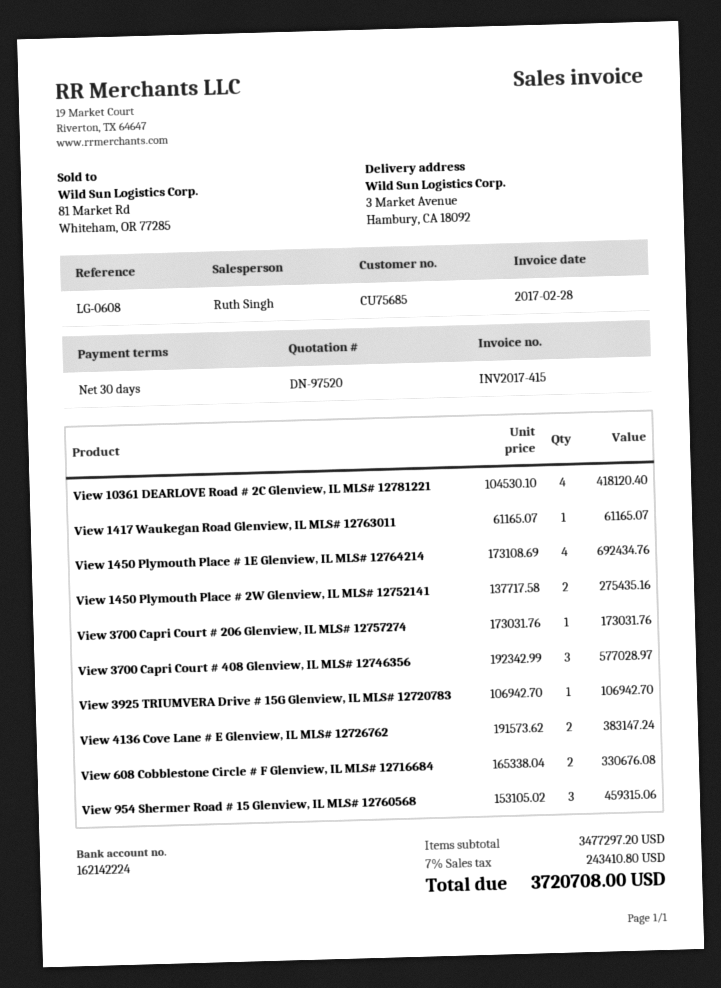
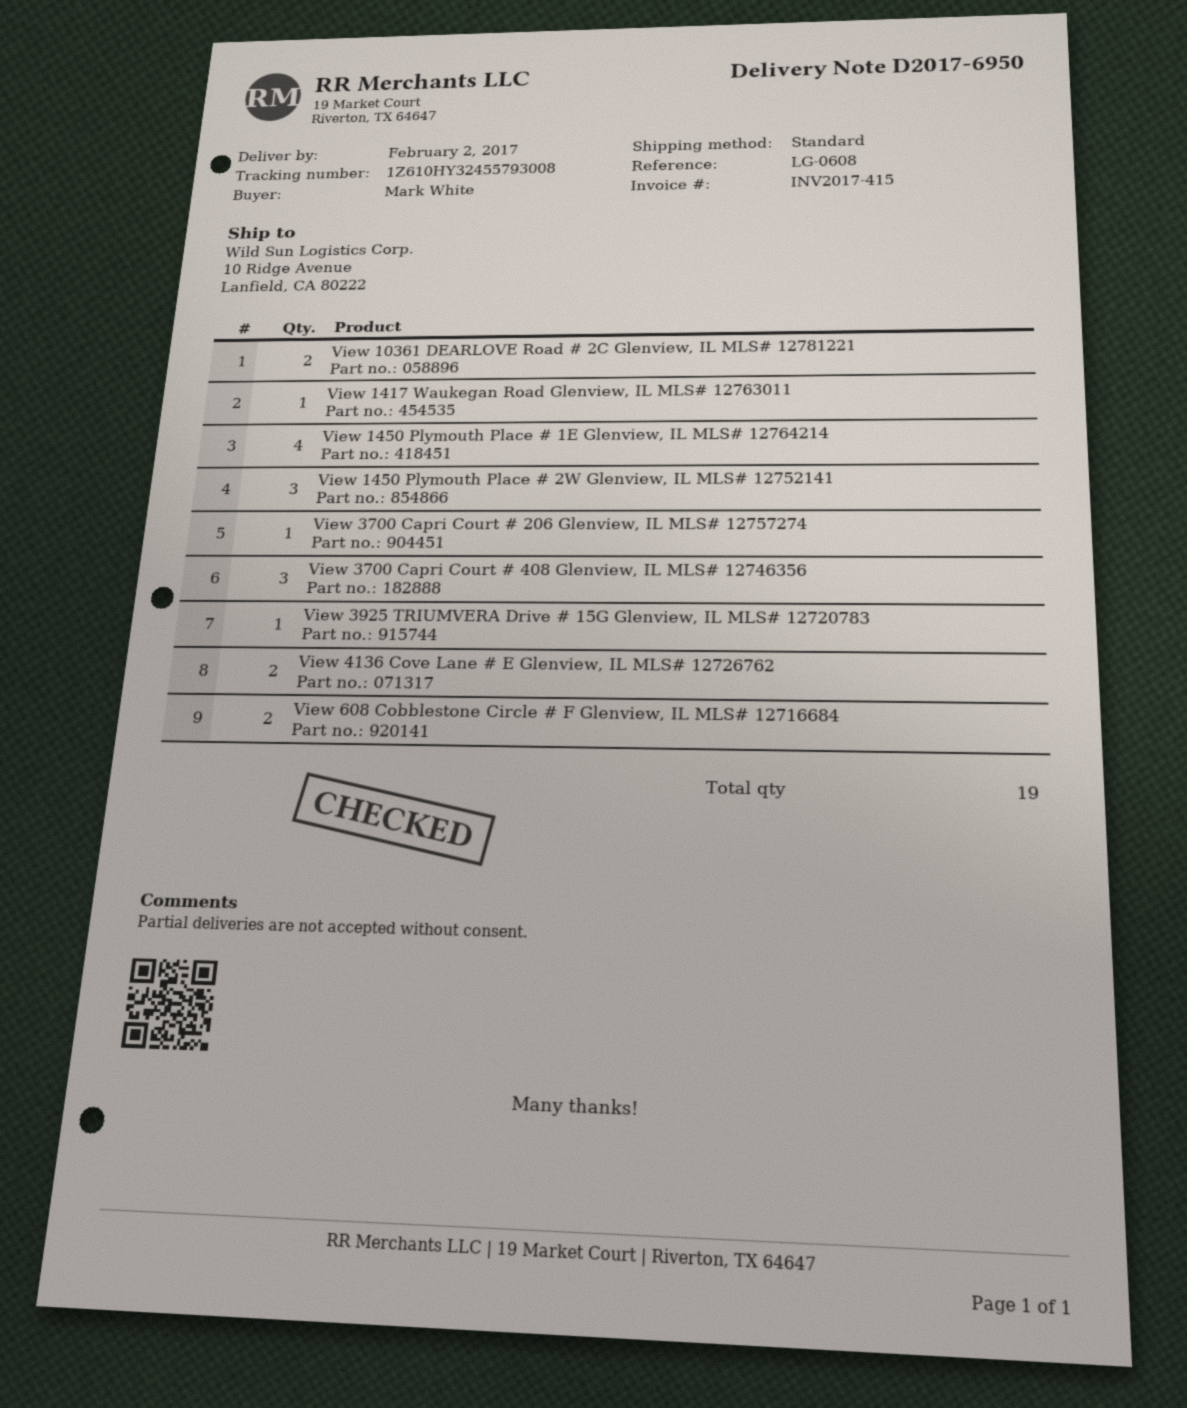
ship to: 3 Market Avenue, Hambury, CA 18092 -> 10 Ridge Avenue, Lanfield, CA 80222
View 10361 DEARLOVE Road # 2C Glenview, IL MLS# 12781221: 4 -> 2
View 1450 Plymouth Place # 2W Glenview, IL MLS# 12752141: 2 -> 3
View 954 Shermer Road # 15 Glenview, IL MLS# 12760568: 3 -> none

